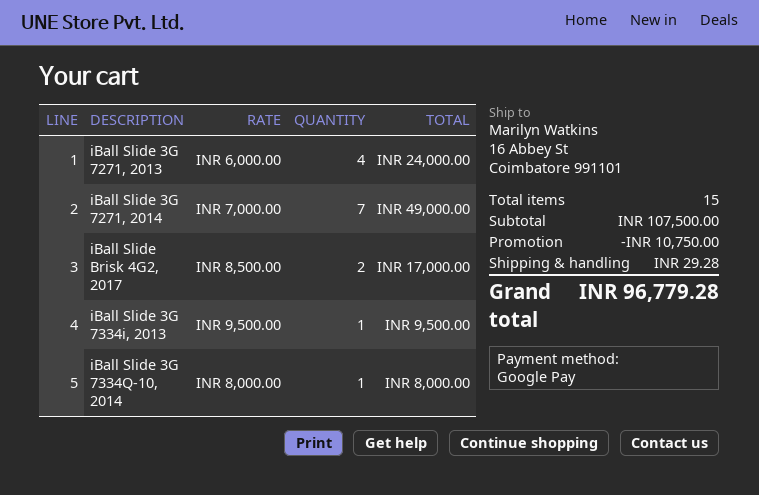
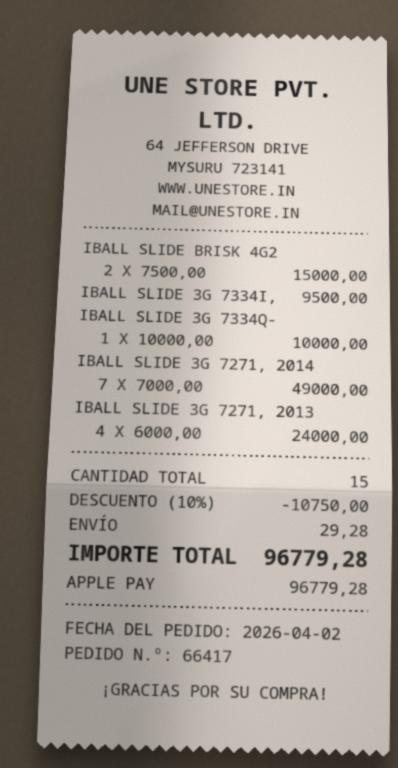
payment method: Google Pay -> Apple Pay
iBall Slide Brisk 4G2, 2017: 2 x 8500.00 = 17000.00 -> 2 x 7500.00 = 15000.00
iBall Slide 3G 7334Q-10, 2014: 1 x 8000.00 = 8000.00 -> 1 x 10000.00 = 10000.00

